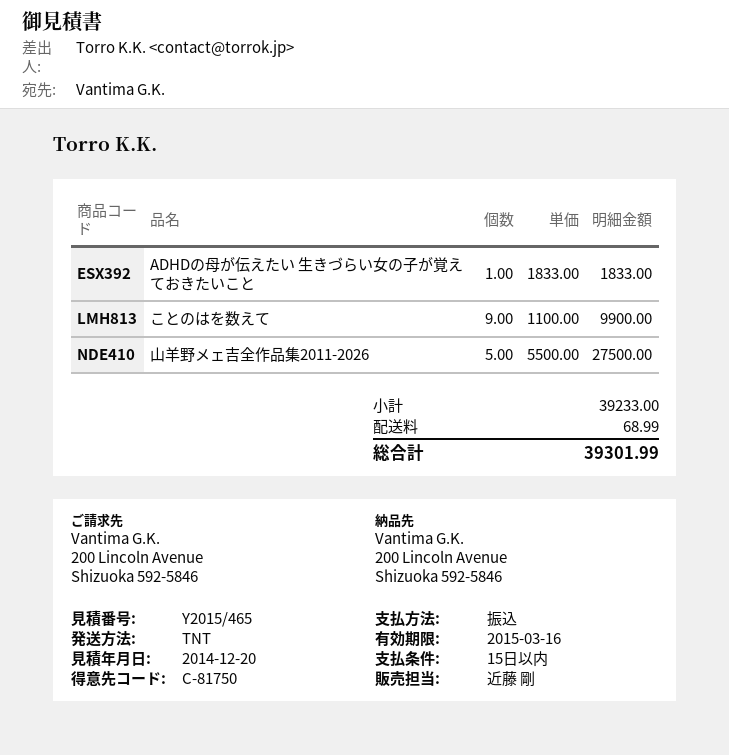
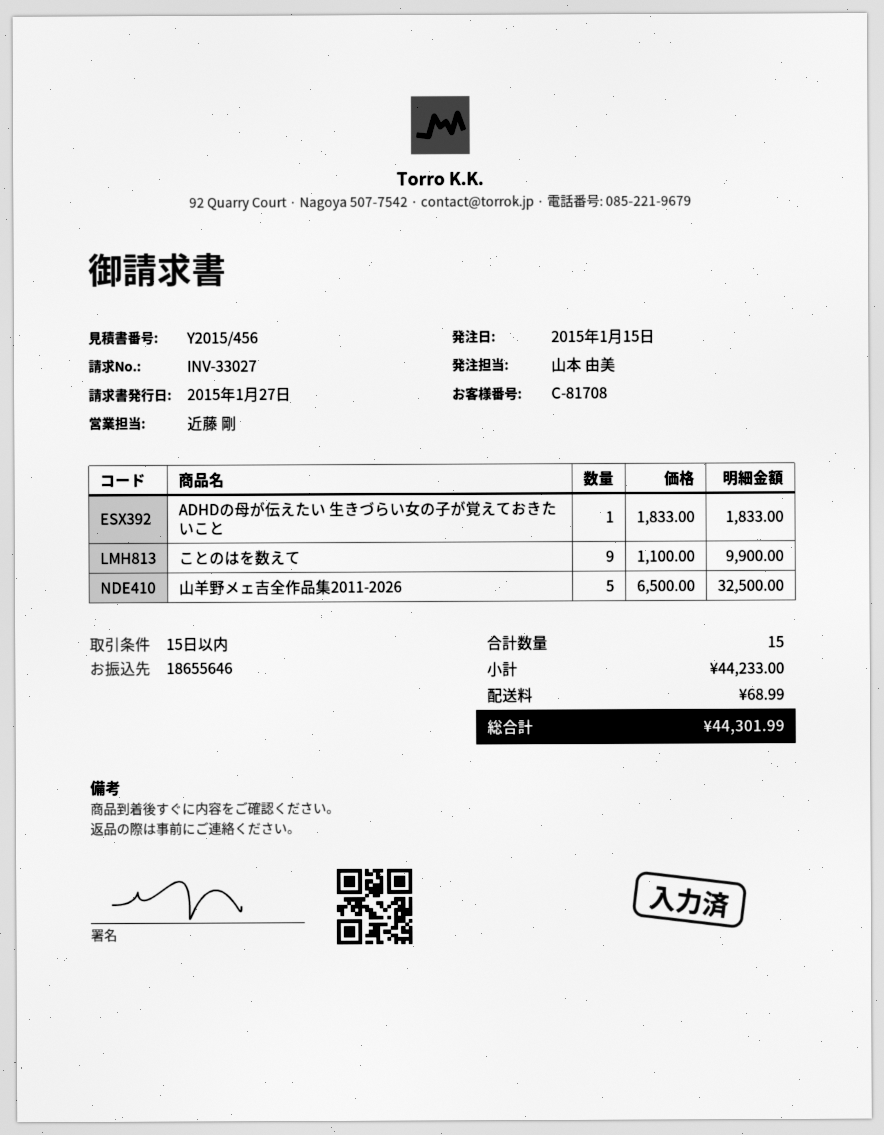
quote number: Y2015/465 -> Y2015/456
customer number: C-81750 -> C-81708
山羊野メェ吉全作品集2011-2026: 5 x 5500.00 = 27500.00 -> 5 x 6500.00 = 32500.00
subtotal: 39233.00 -> 44233.00
total: 39301.99 -> 44301.99

